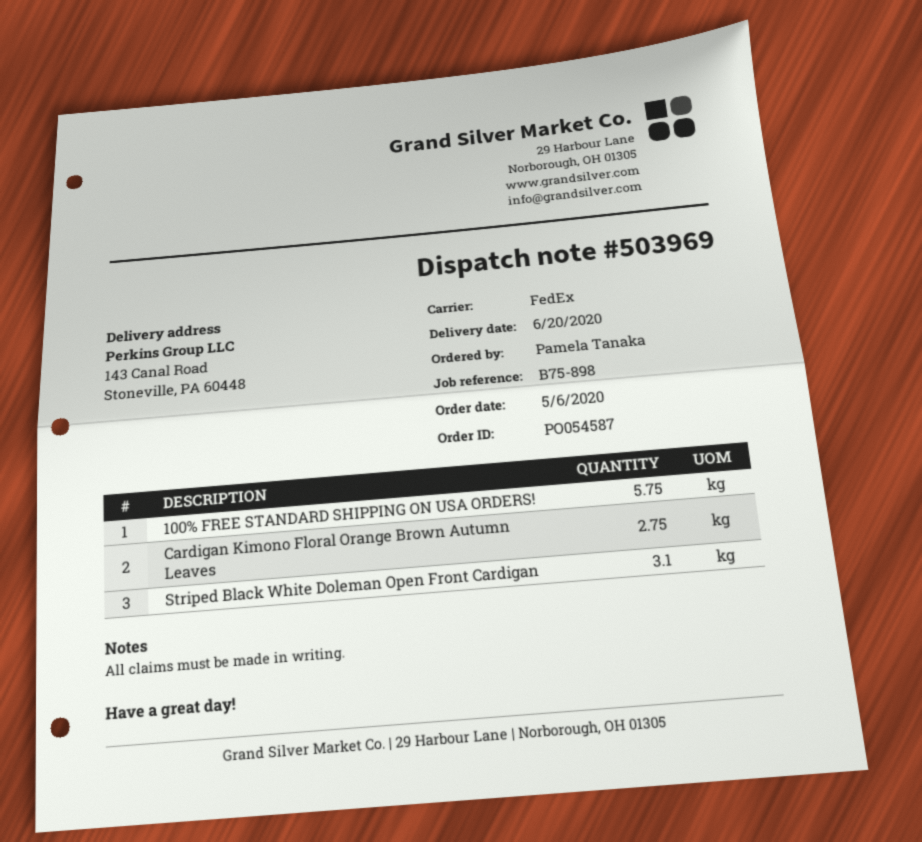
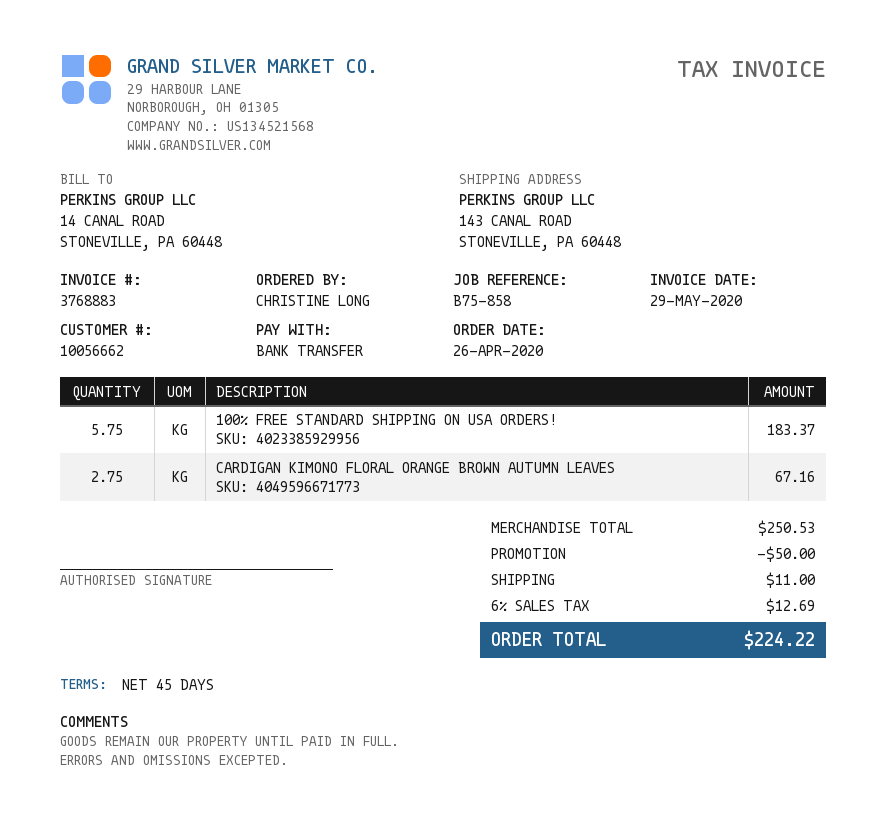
order date: 2020-05-06 -> 2020-04-26
reference: B75-898 -> B75-858
ordered by: Pamela Tanaka -> CHRISTINE LONG
Striped Black White Doleman Open Front Cardigan: 3.1 -> none

